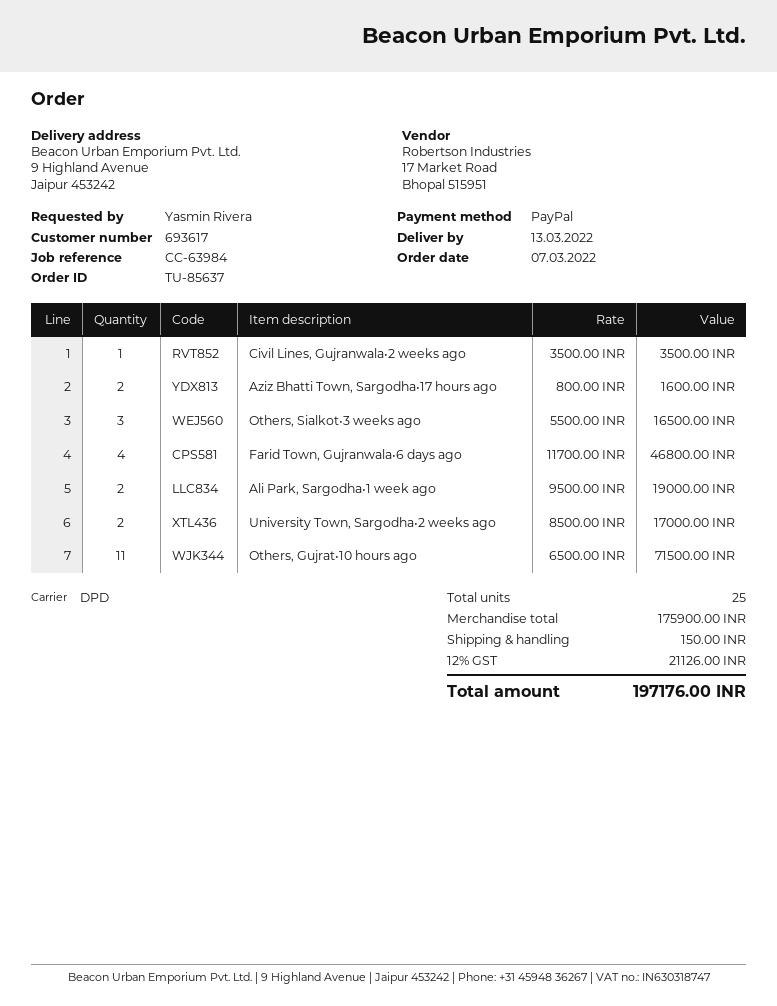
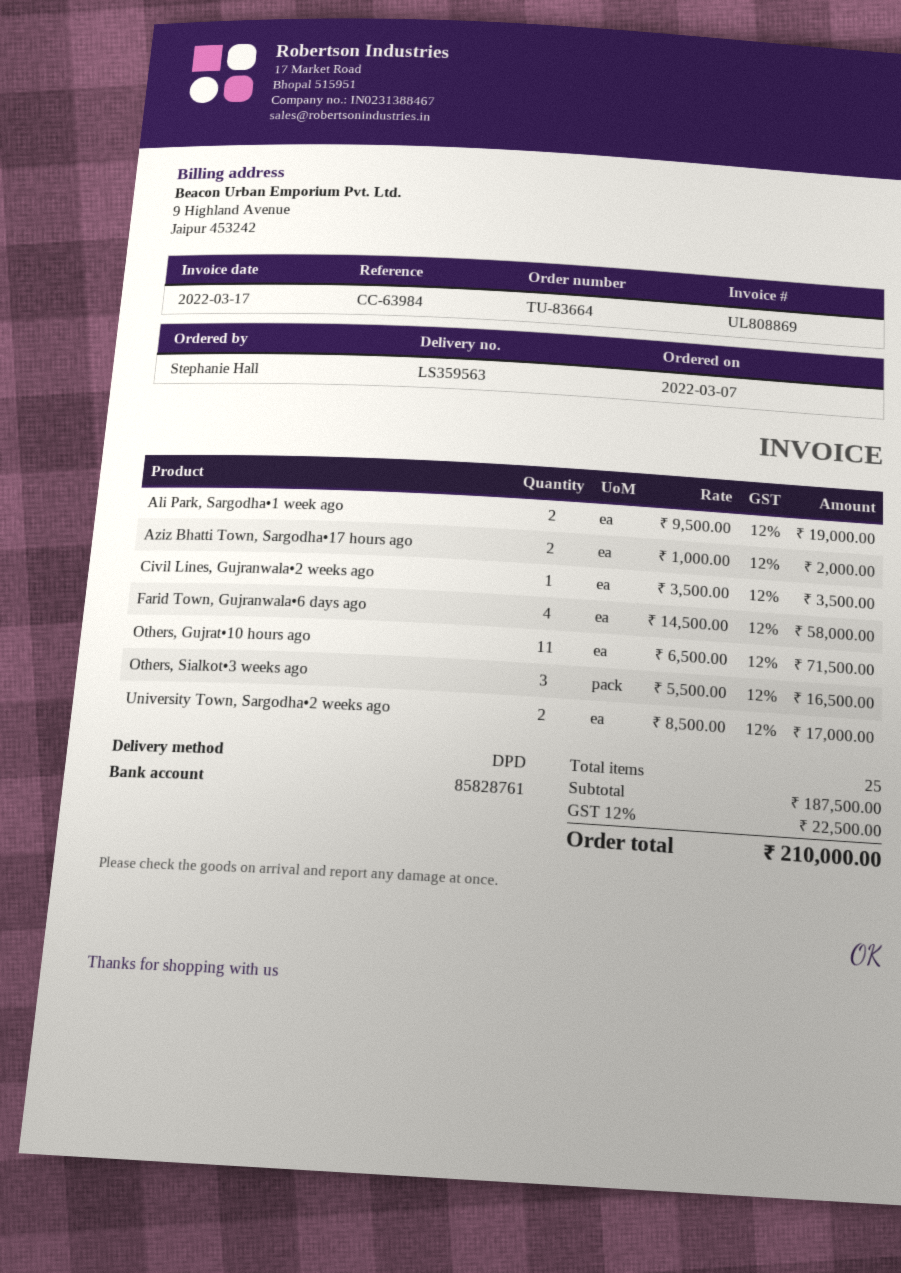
order number: TU-85637 -> TU-83664
ordered by: Yasmin Rivera -> Stephanie Hall
Aziz Bhatti Town, Sargodha•17 hours ago: 2 x 800.00 = 1600.00 -> 2 x 1000.00 = 2000.00
Farid Town, Gujranwala•6 days ago: 4 x 11700.00 = 46800.00 -> 4 x 14500.00 = 58000.00
subtotal: 175900.00 -> 187500.00
shipping: 150.00 -> none
tax: 12% = 21126.00 -> 12% = 22500.00
total: 197176.00 -> 210000.00

